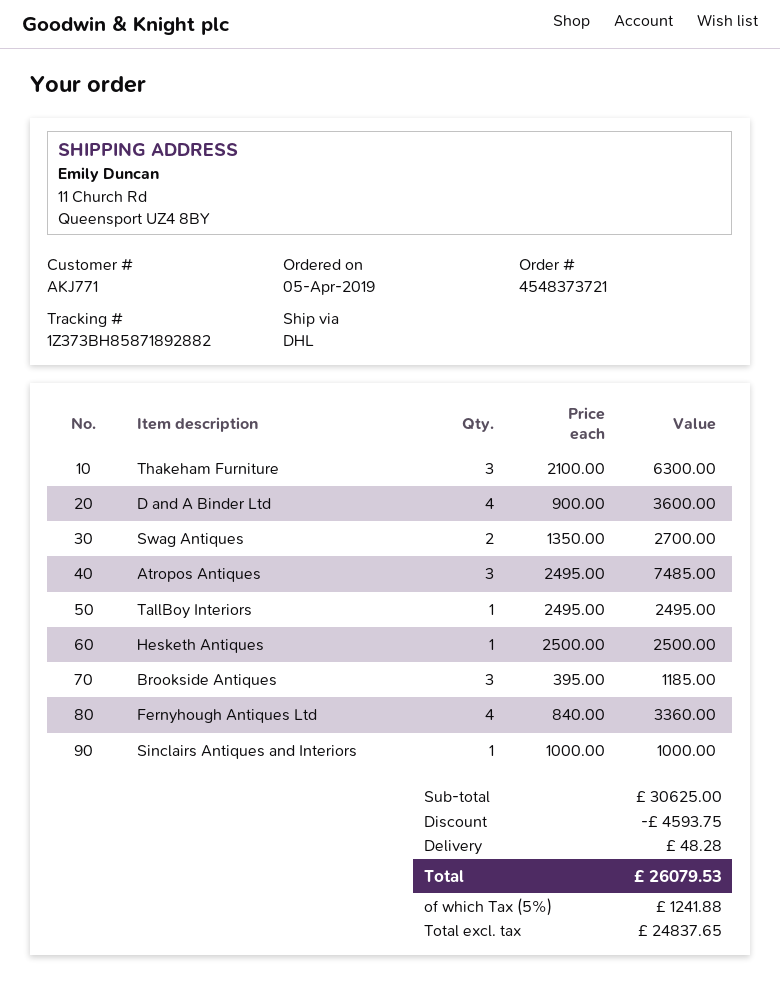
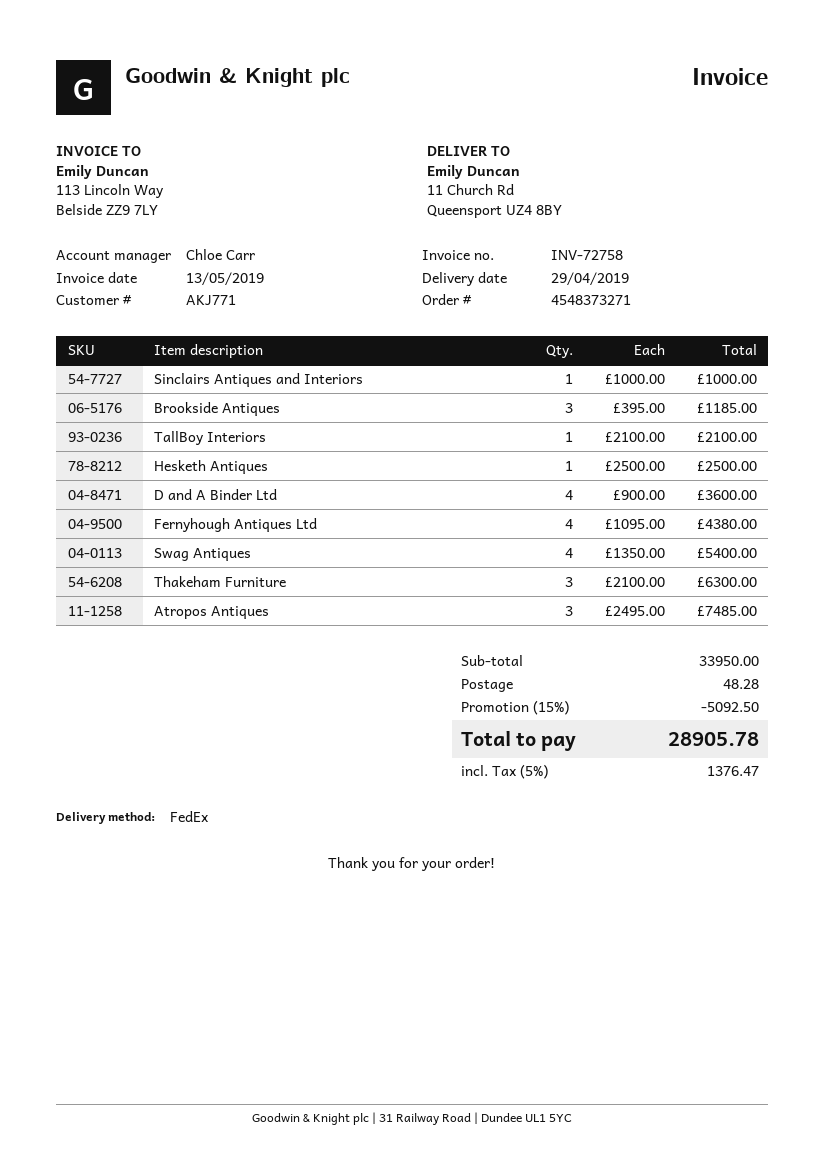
order number: 4548373721 -> 4548373271
shipping method: DHL -> FedEx
Swag Antiques: 2 x 1350.00 = 2700.00 -> 4 x 1350.00 = 5400.00
TallBoy Interiors: 1 x 2495.00 = 2495.00 -> 1 x 2100.00 = 2100.00
Fernyhough Antiques Ltd: 4 x 840.00 = 3360.00 -> 4 x 1095.00 = 4380.00
subtotal: 30625.00 -> 33950.00
discount: 4593.75 -> 5092.50
tax: 5% = 1241.88 -> 5% = 1376.47
total: 26079.53 -> 28905.78

